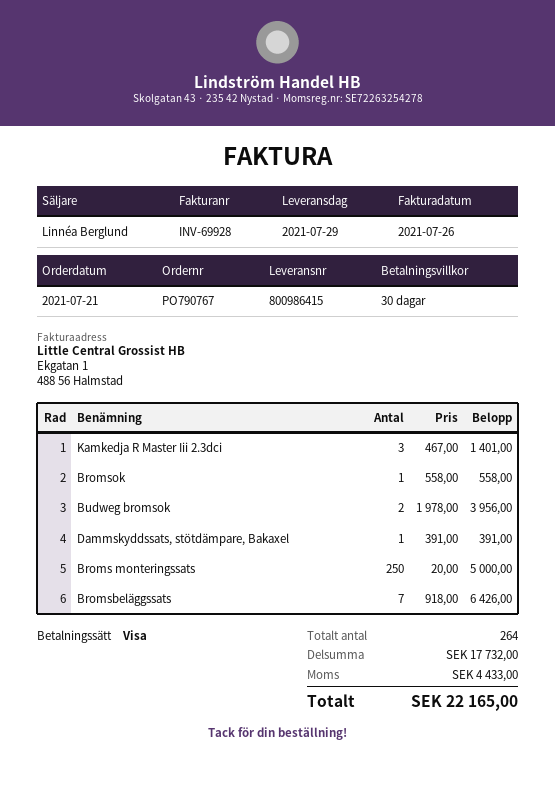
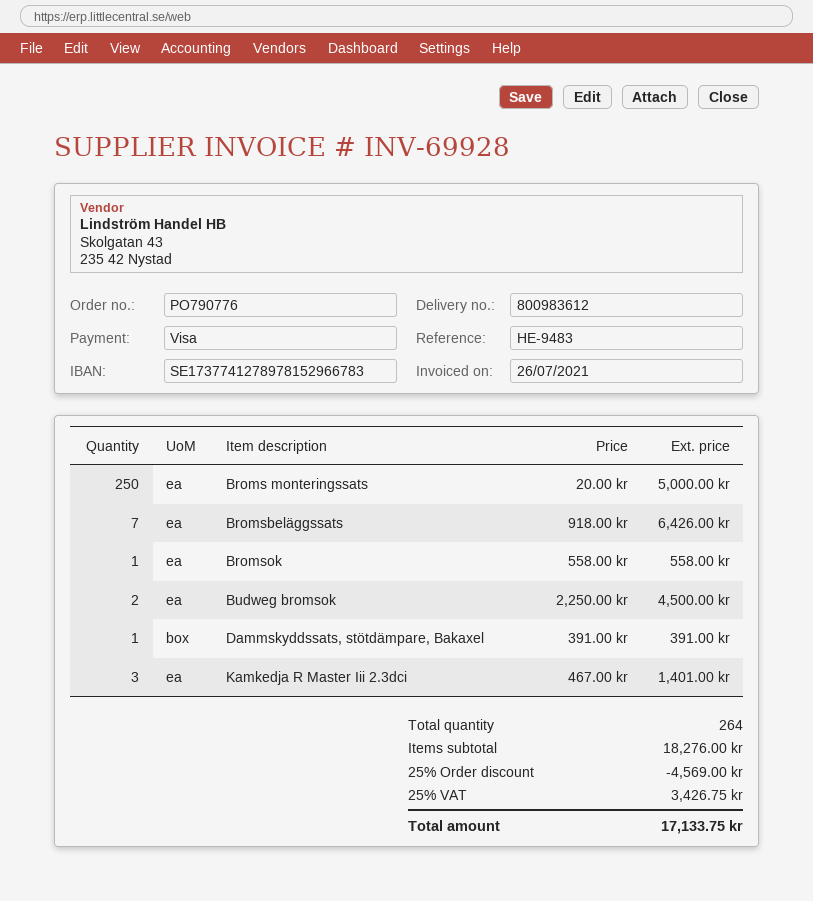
order number: PO790767 -> PO790776
delivery note number: 800986415 -> 800983612
Budweg bromsok: 2 x 1978.00 = 3956.00 -> 2 x 2250.00 = 4500.00
subtotal: 17732.00 -> 18276.00
discount: none -> 25% = 4569.00
tax: 4433.00 -> 3426.75
total: 22165.00 -> 17133.75

